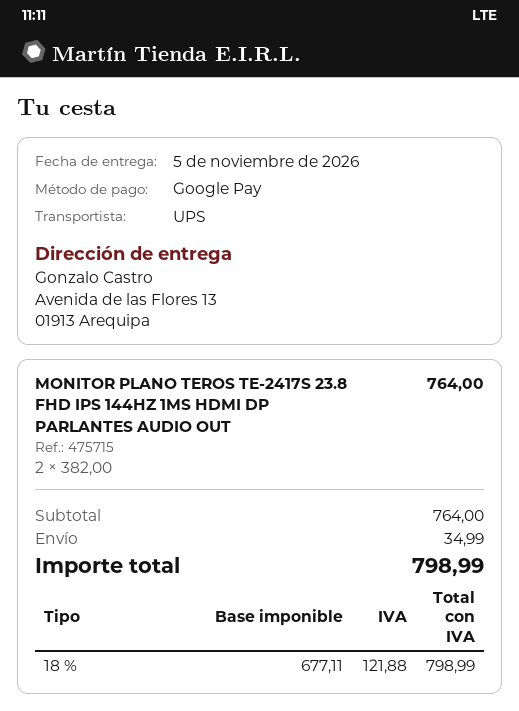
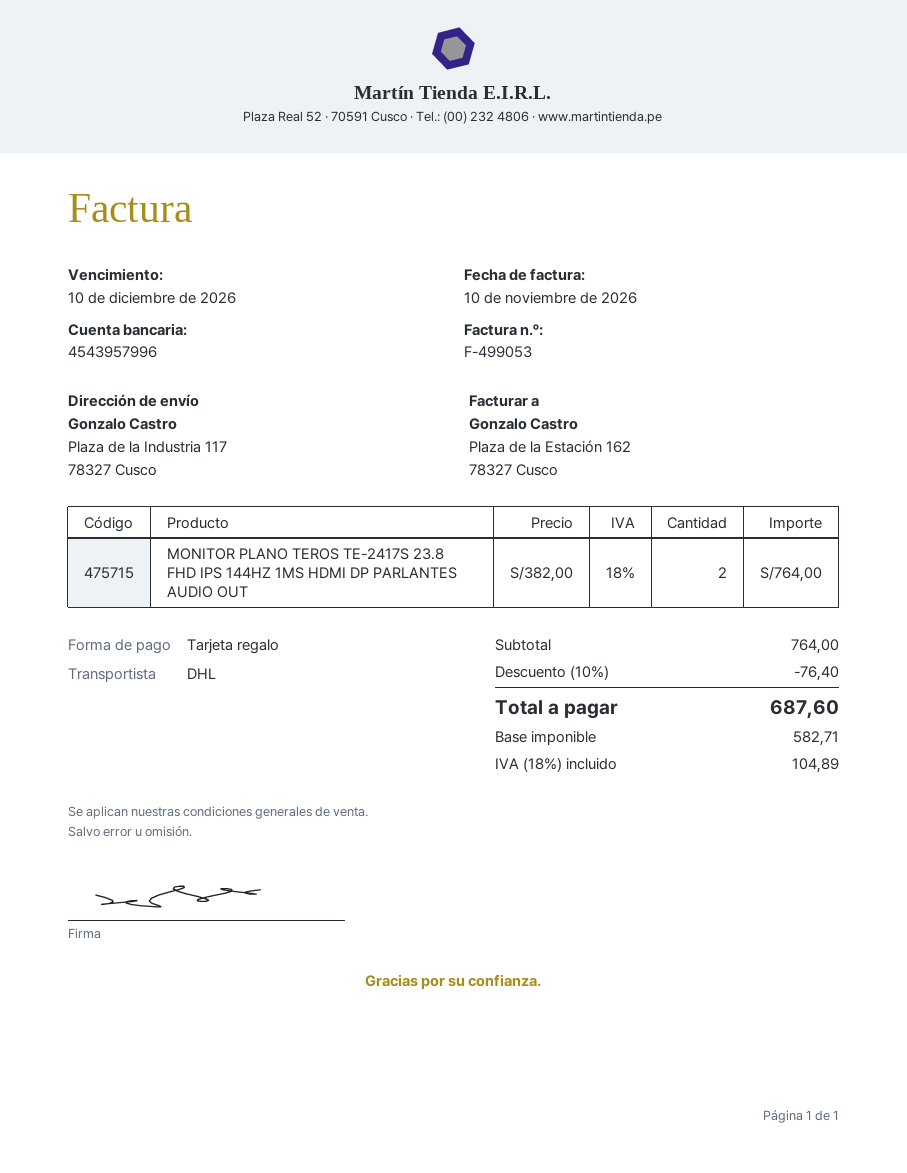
payment method: Google Pay -> gift card
shipping method: UPS -> DHL
ship to: Avenida de las Flores 13, 01913 Arequipa -> Plaza de la Industria 117, 78327 Cusco
discount: none -> 10% = 76.40
shipping: 34.99 -> none
net: 677.11 -> 582.71
tax: 18% = 121.88 -> 18% = 104.89
total: 798.99 -> 687.60

